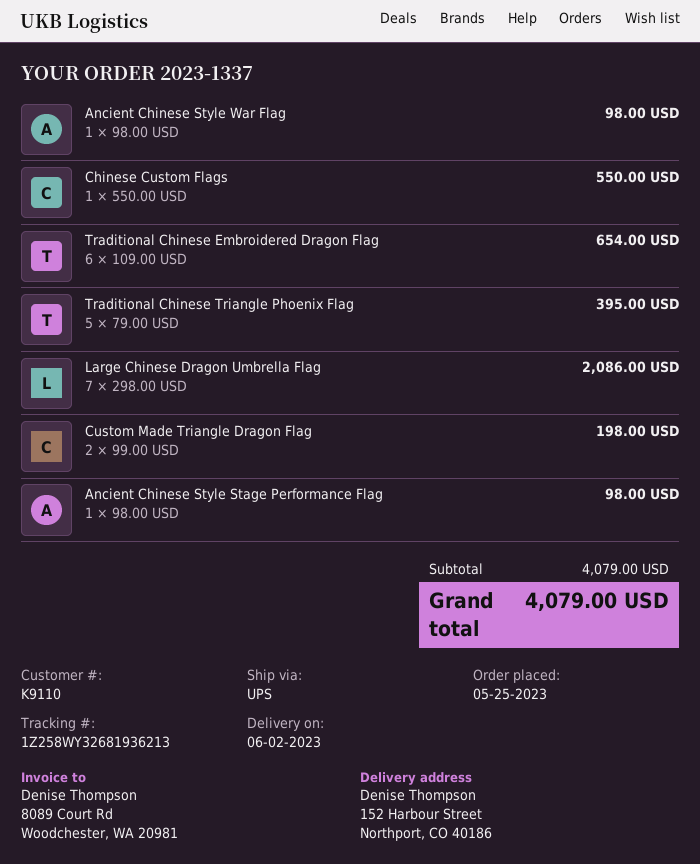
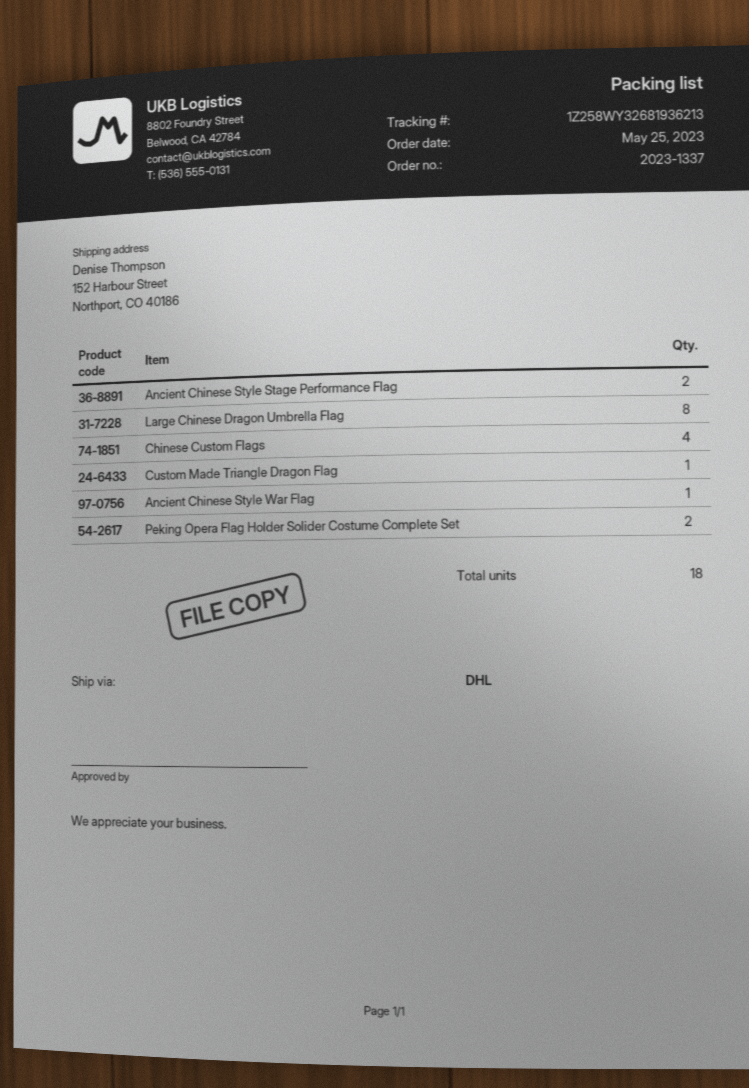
shipping method: UPS -> DHL
Chinese Custom Flags: 1 -> 4
Traditional Chinese Embroidered Dragon Flag: 6 -> none
Traditional Chinese Triangle Phoenix Flag: 5 -> none
Large Chinese Dragon Umbrella Flag: 7 -> 8
Custom Made Triangle Dragon Flag: 2 -> 1
Ancient Chinese Style Stage Performance Flag: 1 -> 2
Peking Opera Flag Holder Solider Costume Complete Set: none -> 2

